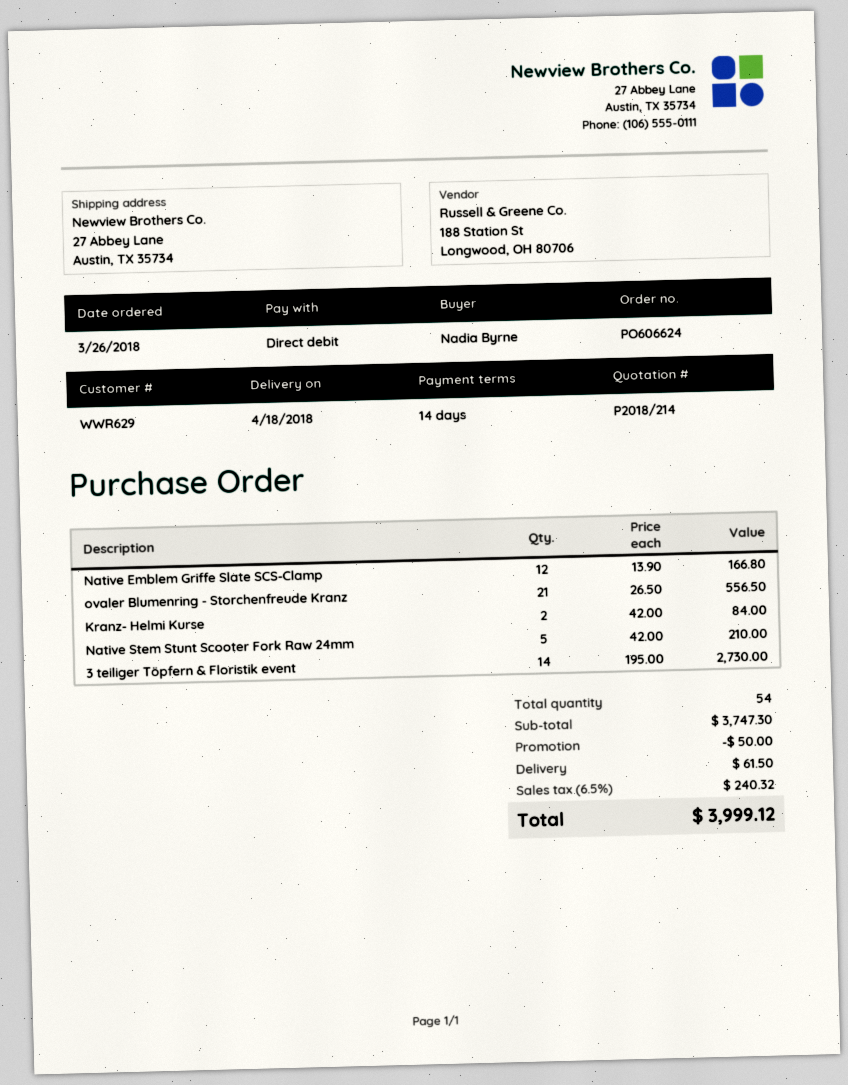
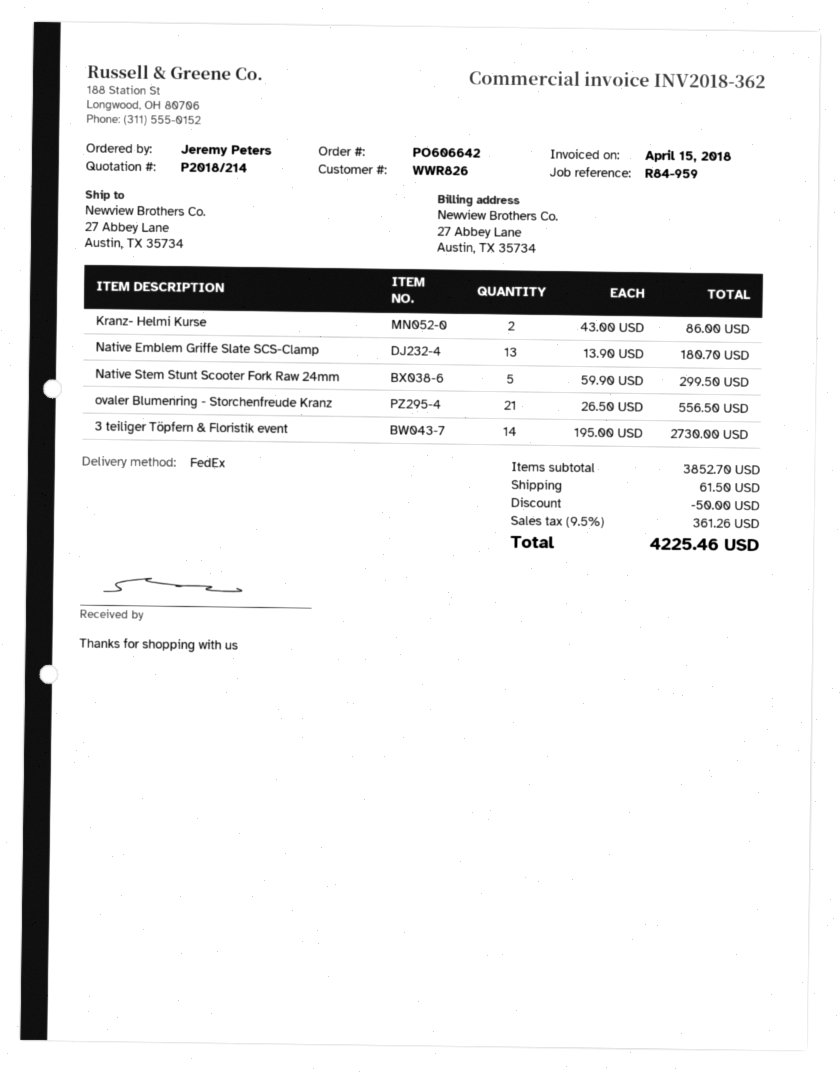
order number: PO606624 -> PO606642
customer number: WWR629 -> WWR826
ordered by: Nadia Byrne -> Jeremy Peters
Native Emblem Griffe Slate SCS-Clamp: 12 x 13.90 = 166.80 -> 13 x 13.90 = 180.70
Kranz- Helmi Kurse: 2 x 42.00 = 84.00 -> 2 x 43.00 = 86.00
Native Stem Stunt Scooter Fork Raw 24mm: 5 x 42.00 = 210.00 -> 5 x 59.90 = 299.50
subtotal: 3747.30 -> 3852.70
tax: 6.5% = 240.32 -> 9.5% = 361.26
total: 3999.12 -> 4225.46

